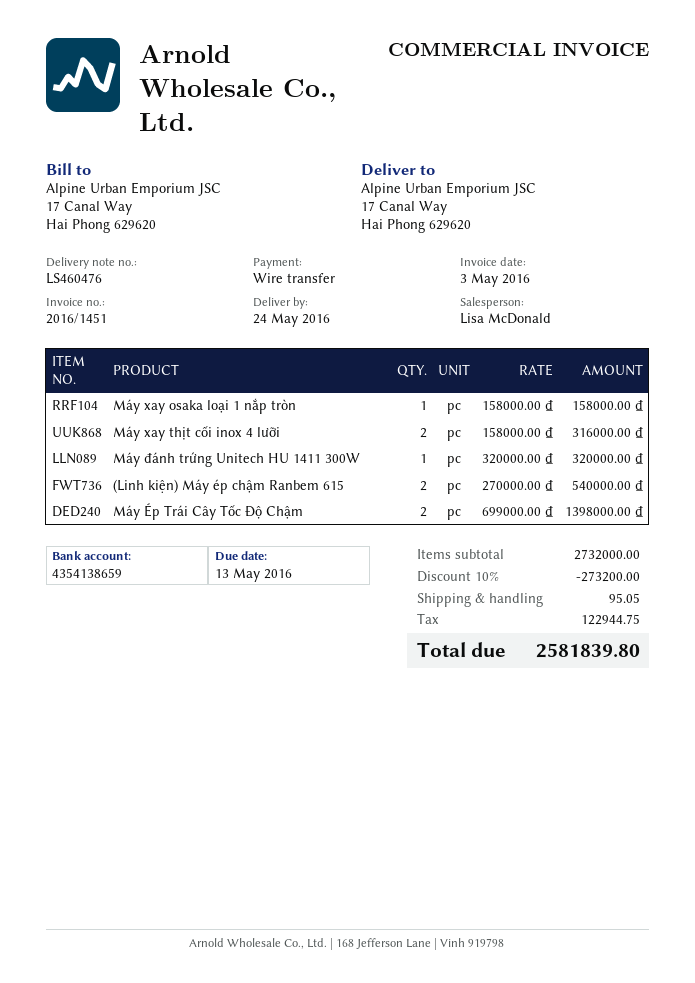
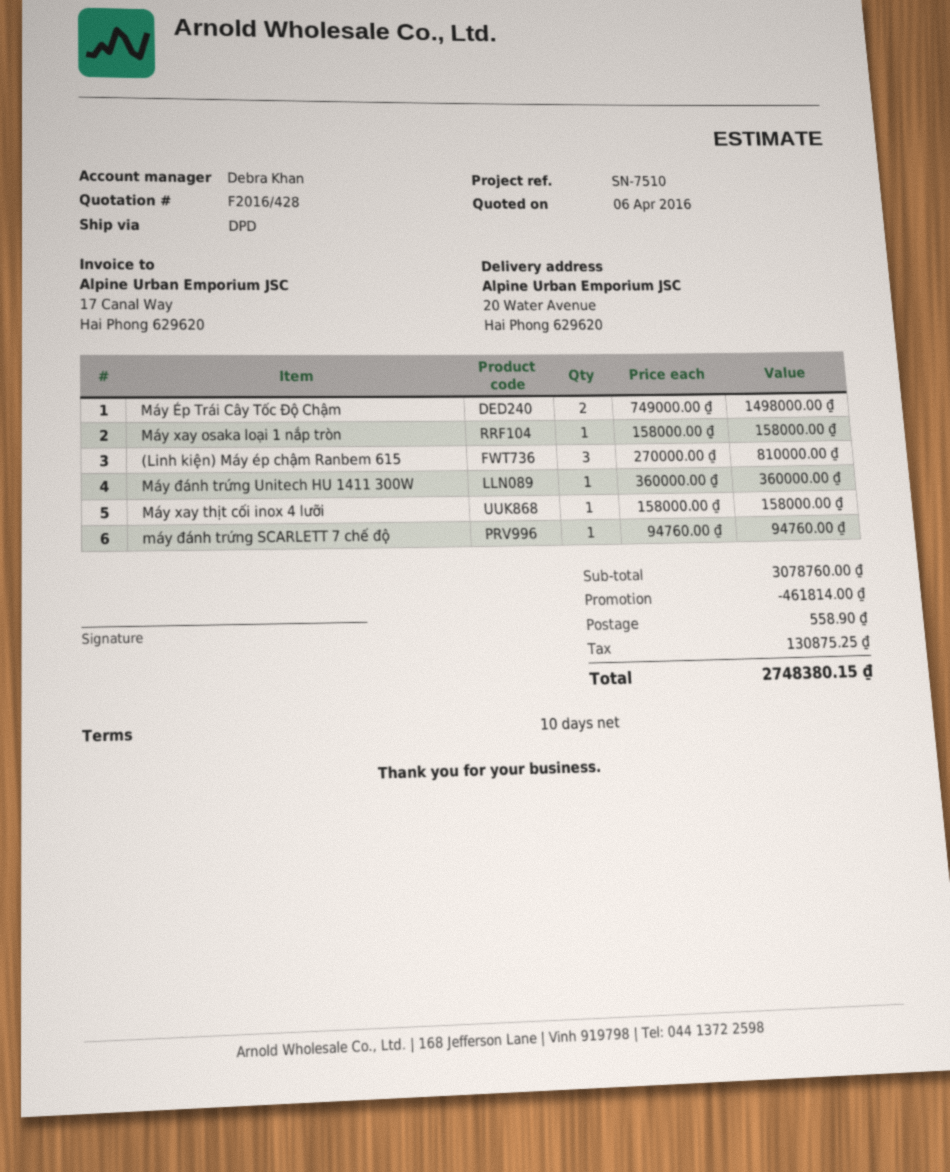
sales rep: Lisa McDonald -> Debra Khan
ship to: 17 Canal Way, Hai Phong 629620 -> 20 Water Avenue, Hai Phong 629620
Máy xay thịt cối inox 4 lưỡi: 2 x 158000.00 = 316000.00 -> 1 x 158000.00 = 158000.00
Máy đánh trứng Unitech HU 1411 300W: 1 x 320000.00 = 320000.00 -> 1 x 360000.00 = 360000.00
(Linh kiện) Máy ép chậm Ranbem 615: 2 x 270000.00 = 540000.00 -> 3 x 270000.00 = 810000.00
Máy Ép Trái Cây Tốc Độ Chậm: 2 x 699000.00 = 1398000.00 -> 2 x 749000.00 = 1498000.00
máy đánh trứng SCARLETT 7 chế độ: none -> 1 x 94760.00 = 94760.00
subtotal: 2732000.00 -> 3078760.00
discount: 273200.00 -> 461814.00
shipping: 95.05 -> 558.90
tax: 122944.75 -> 130875.25
total: 2581839.80 -> 2748380.15

